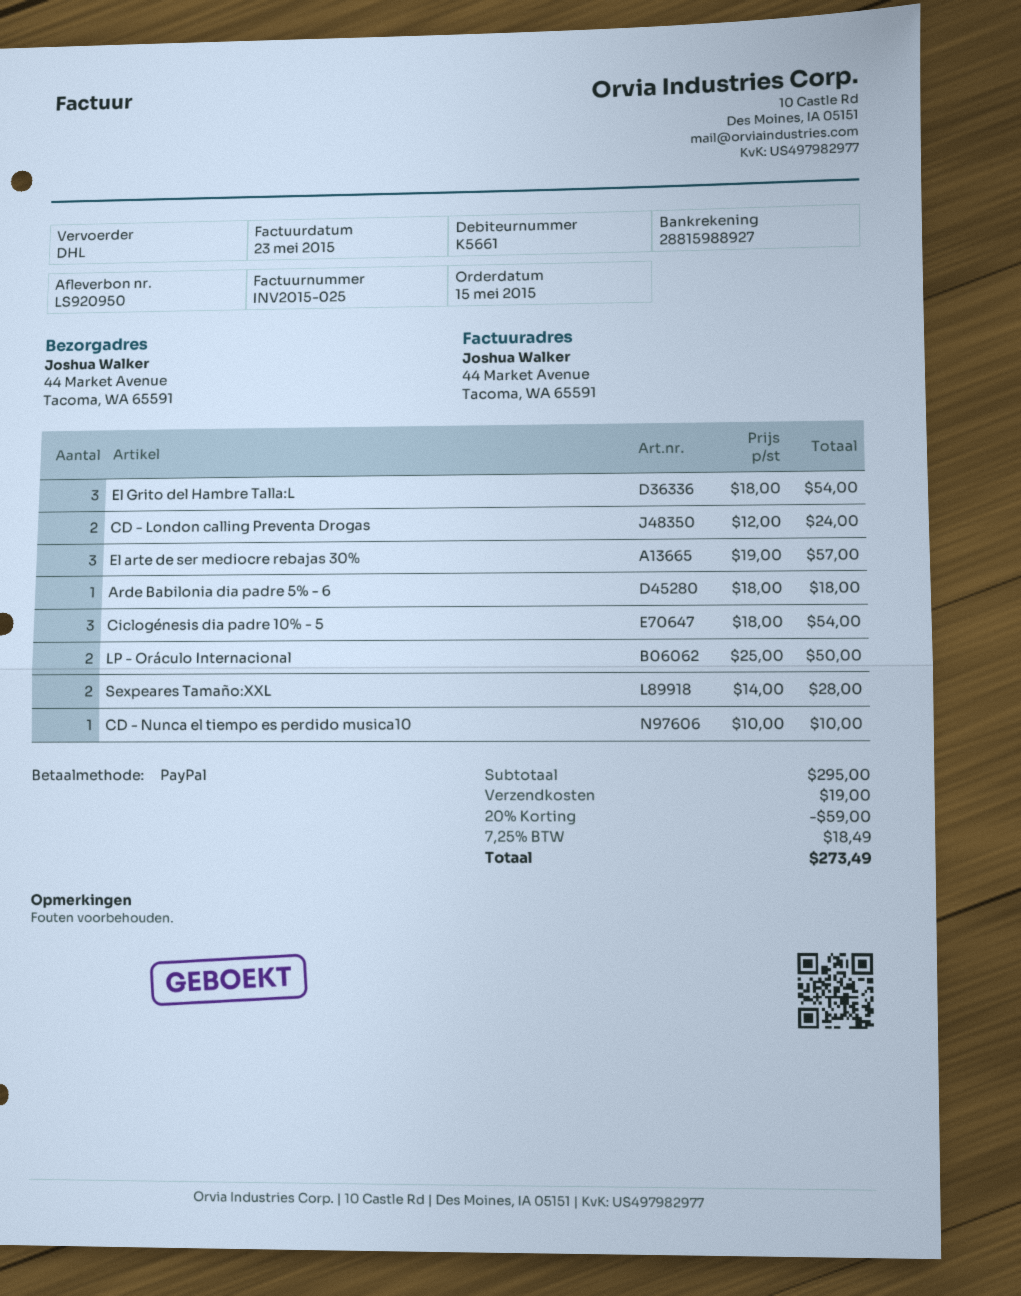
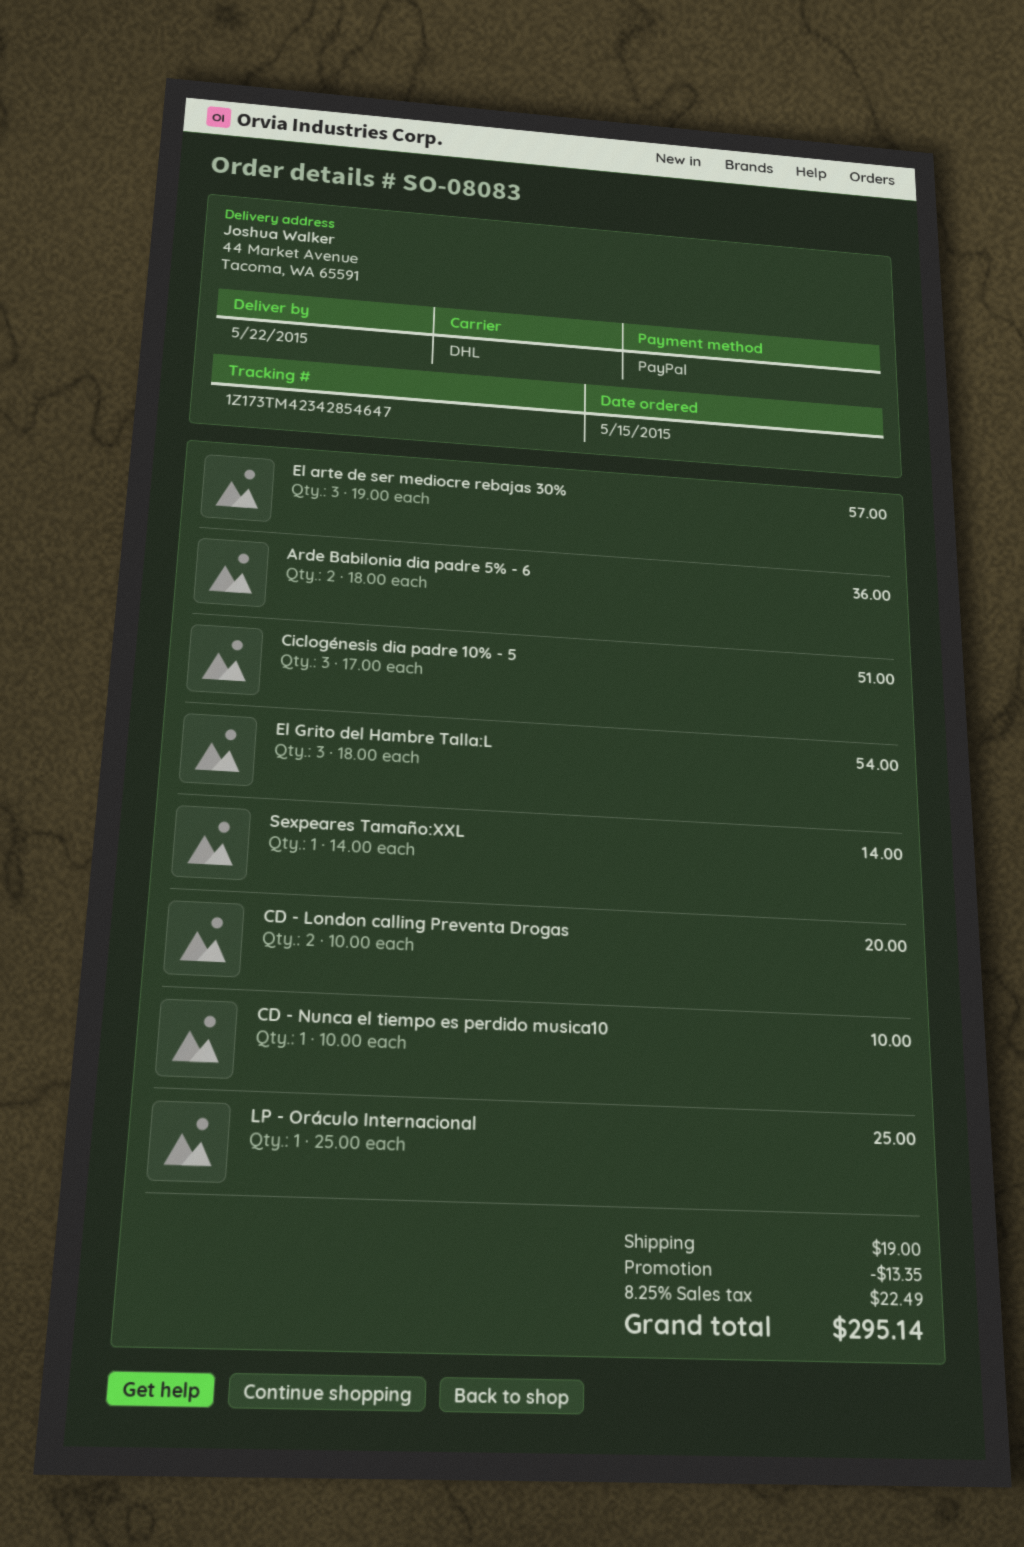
CD - London calling Preventa Drogas: 2 x 12.00 = 24.00 -> 2 x 10.00 = 20.00
Arde Babilonia dia padre 5% - 6: 1 x 18.00 = 18.00 -> 2 x 18.00 = 36.00
Ciclogénesis dia padre 10% - 5: 3 x 18.00 = 54.00 -> 3 x 17.00 = 51.00
LP - Oráculo Internacional: 2 x 25.00 = 50.00 -> 1 x 25.00 = 25.00
Sexpeares Tamaño:XXL: 2 x 14.00 = 28.00 -> 1 x 14.00 = 14.00
discount: 59.00 -> 13.35
tax: 7.25% = 18.49 -> 8.25% = 22.49
total: 273.49 -> 295.14

